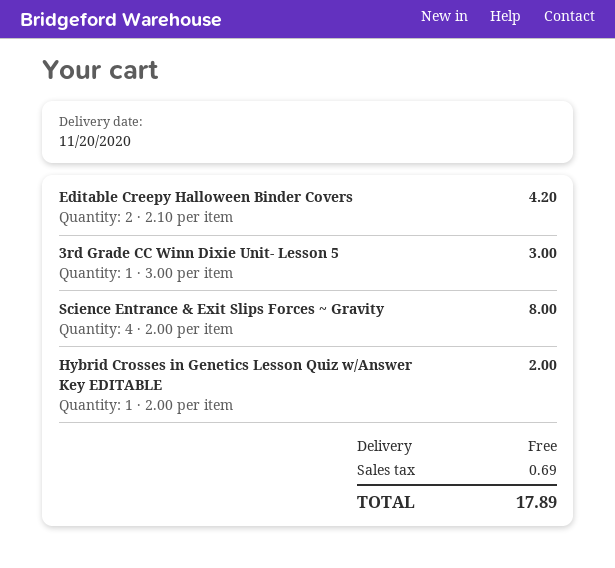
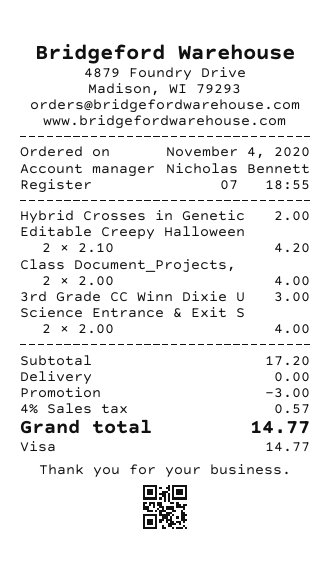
Science Entrance & Exit Slips Forces ~ Gravity: 4 x 2.00 = 8.00 -> 2 x 2.00 = 4.00
Class Document_Projects,: none -> 2 x 2.00 = 4.00
discount: none -> 3.00
tax: 0.69 -> 0.57
total: 17.89 -> 14.77

